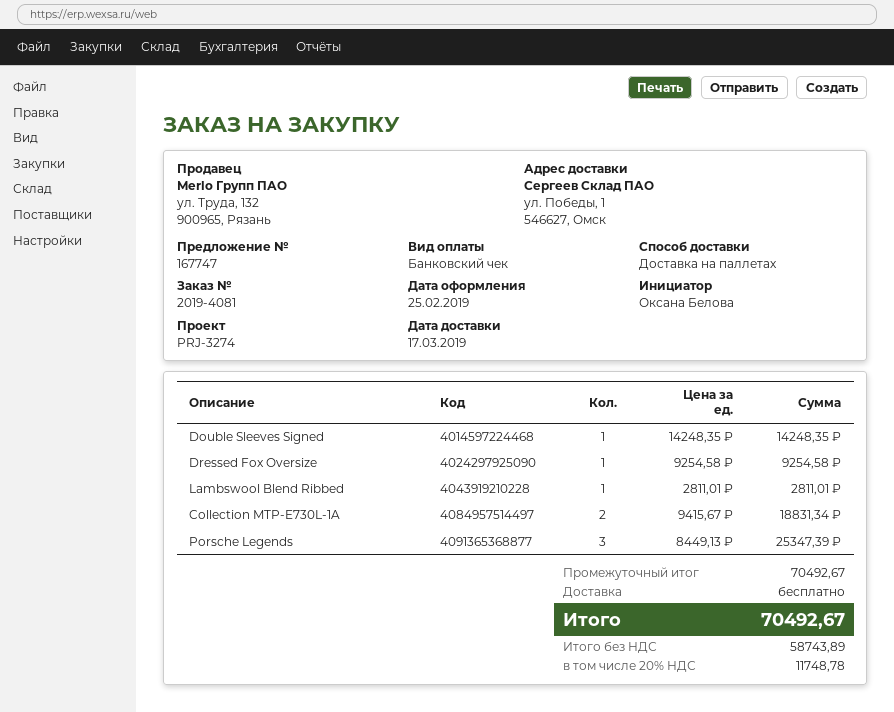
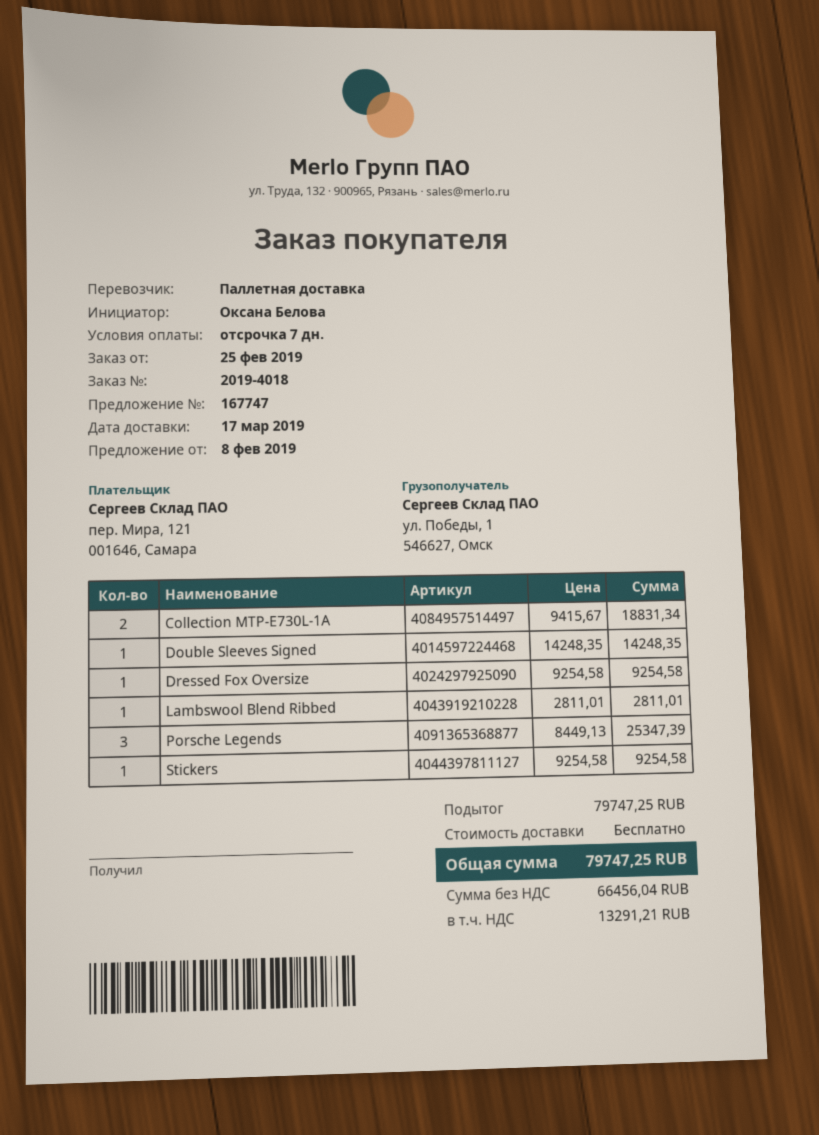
order number: 2019-4081 -> 2019-4018
Stickers: none -> 1 x 9254.58 = 9254.58
subtotal: 70492.67 -> 79747.25
net: 58743.89 -> 66456.04
tax: 11748.78 -> 13291.21
total: 70492.67 -> 79747.25

